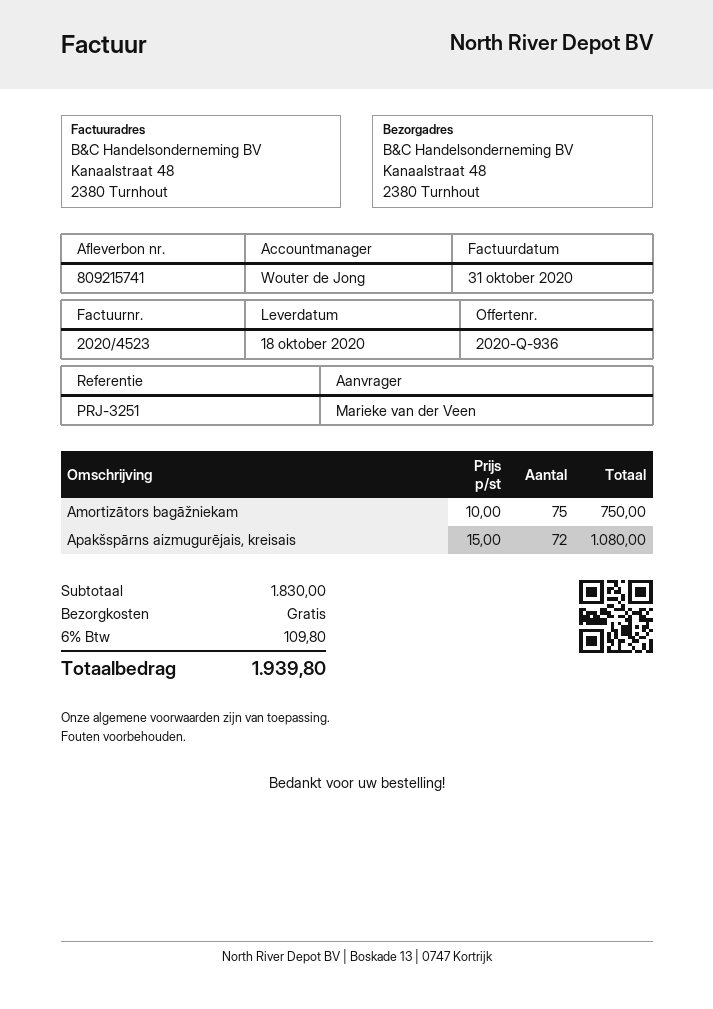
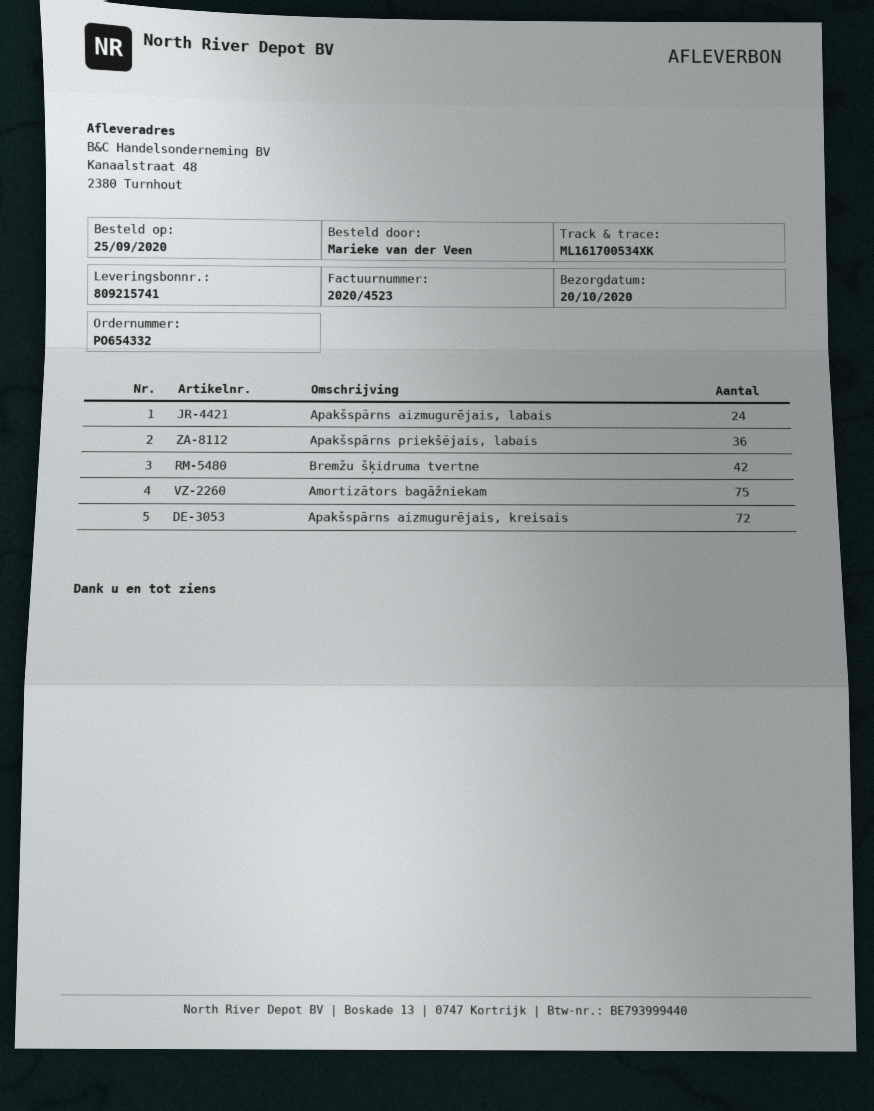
delivery date: 2020-10-18 -> 2020-10-20
Apakšspārns aizmugurējais, labais: none -> 24
Apakšspārns priekšējais, labais: none -> 36
Bremžu šķidruma tvertne: none -> 42

